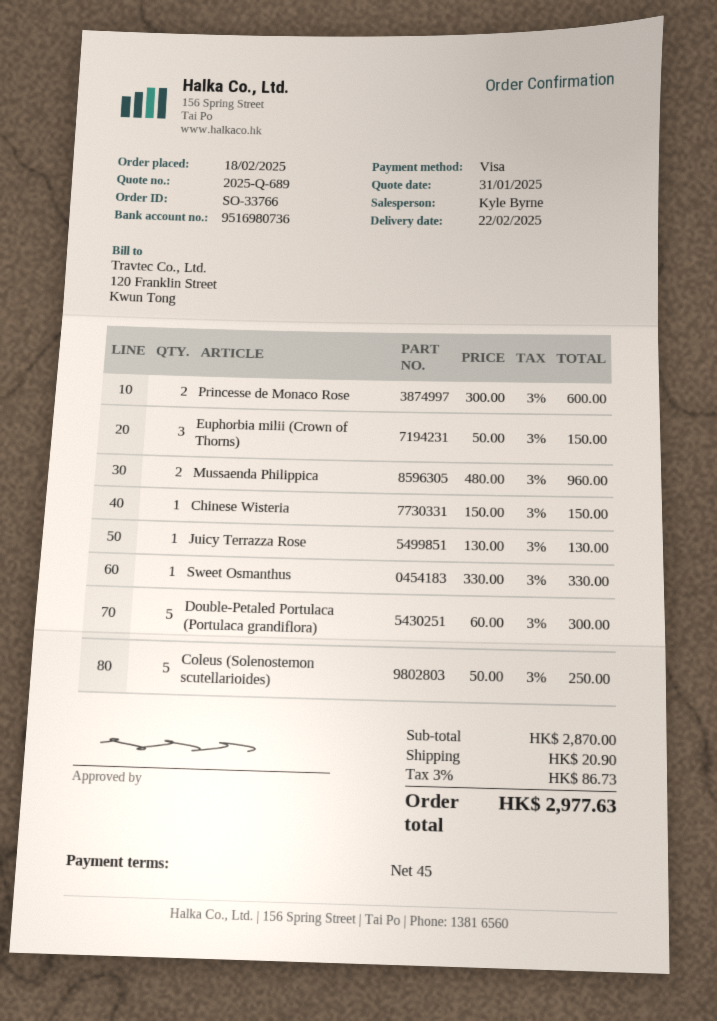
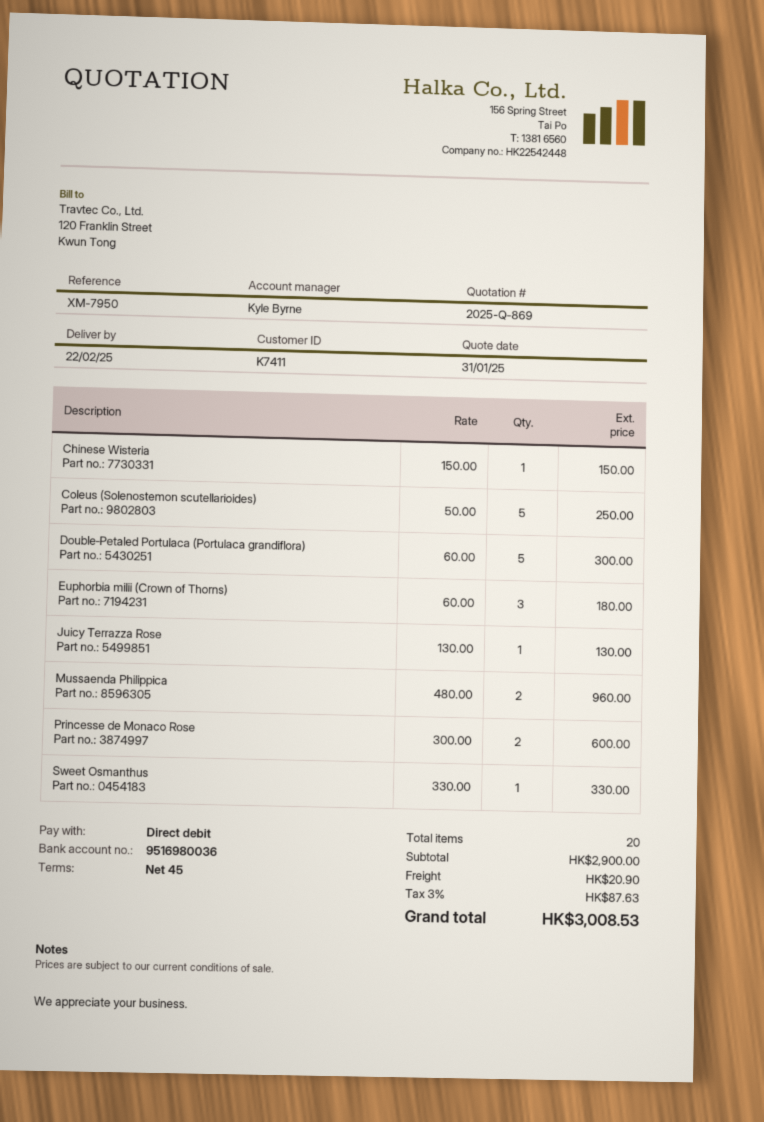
quote number: 2025-Q-689 -> 2025-Q-869
payment method: Visa -> direct debit
bank account: 9516980736 -> 9516980036
Euphorbia milii (Crown of Thorns): 3 x 50.00 = 150.00 -> 3 x 60.00 = 180.00
subtotal: 2870.00 -> 2900.00
tax: 3% = 86.73 -> 3% = 87.63
total: 2977.63 -> 3008.53

